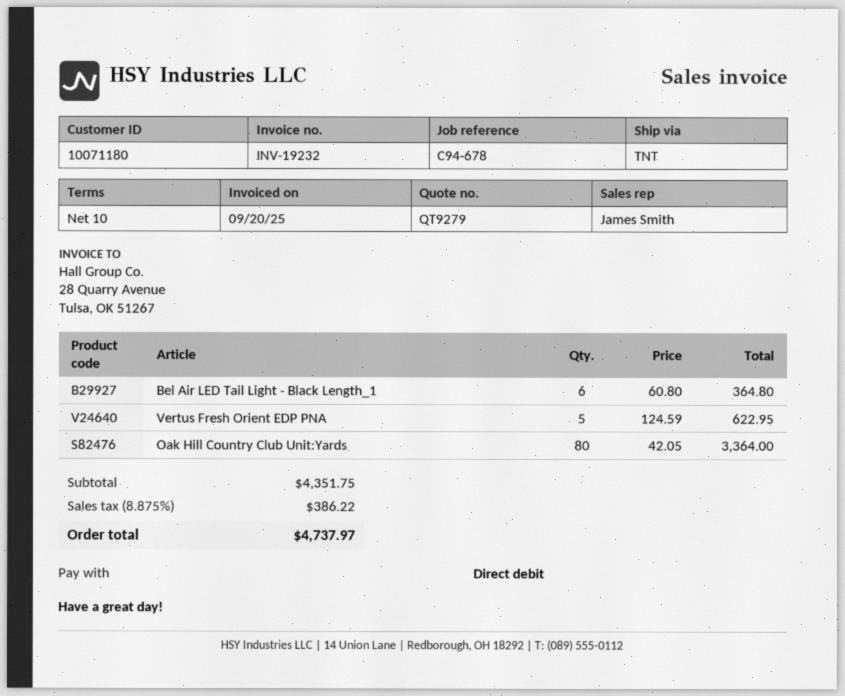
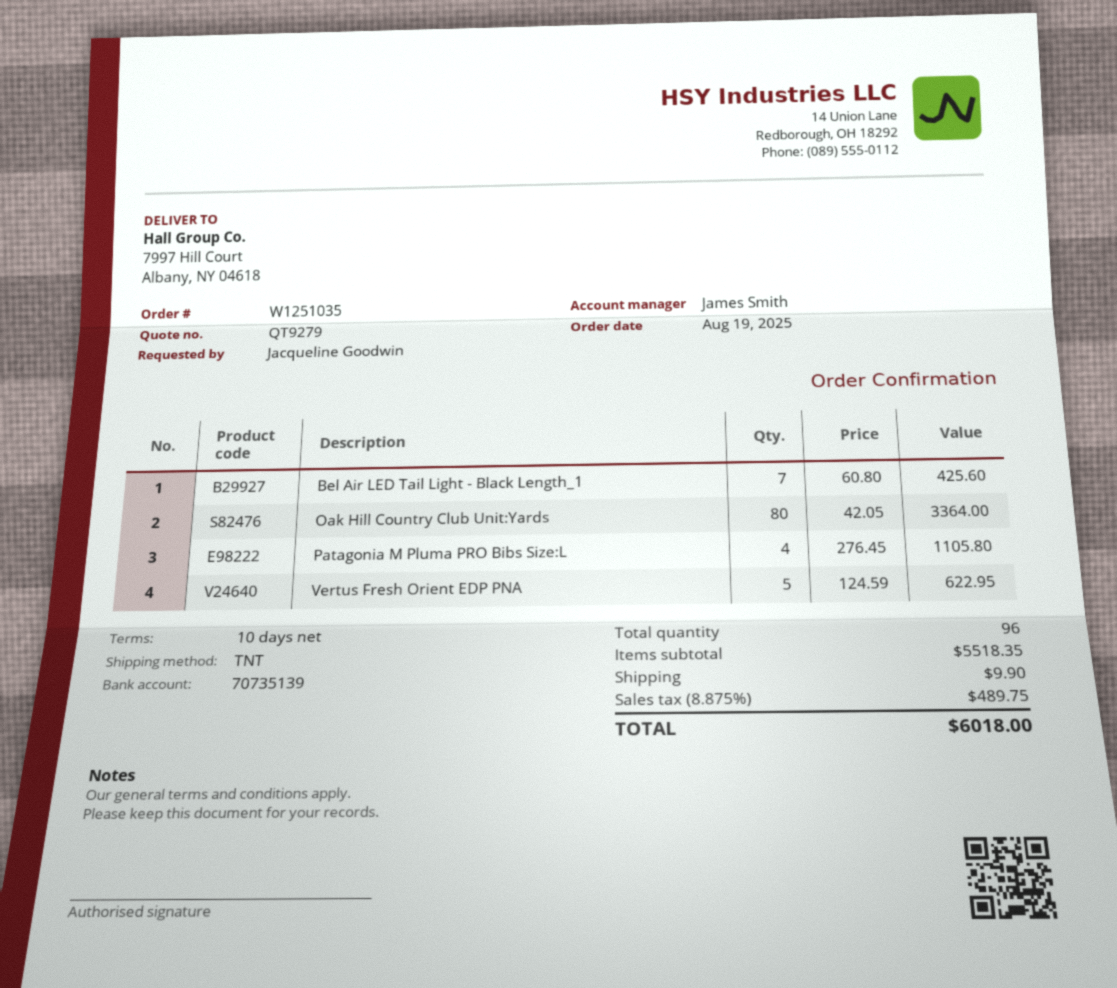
Bel Air LED Tail Light - Black Length_1: 6 x 60.80 = 364.80 -> 7 x 60.80 = 425.60
Patagonia M Pluma PRO Bibs Size:L: none -> 4 x 276.45 = 1105.80
subtotal: 4351.75 -> 5518.35
shipping: none -> 9.90
tax: 8.875% = 386.22 -> 8.875% = 489.75
total: 4737.97 -> 6018.00

